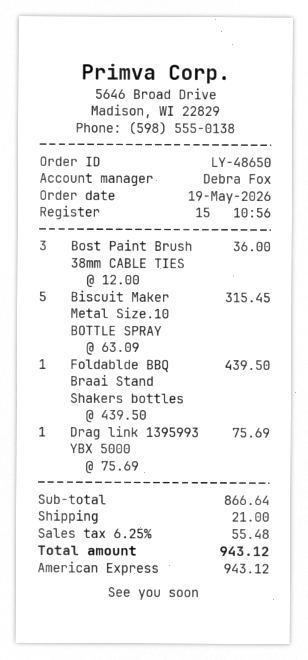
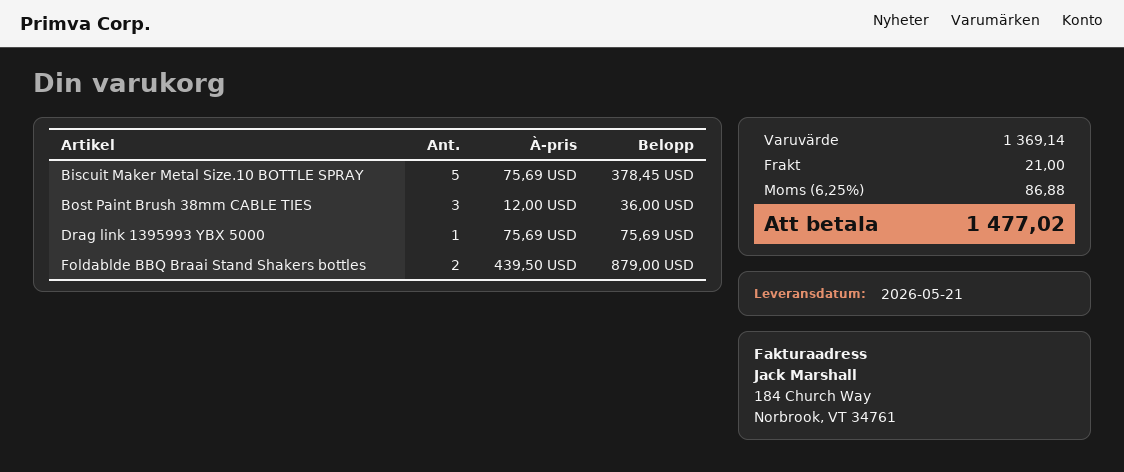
Biscuit Maker Metal Size.10 BOTTLE SPRAY: 5 x 63.09 = 315.45 -> 5 x 75.69 = 378.45
Foldablde BBQ Braai Stand Shakers bottles: 1 x 439.50 = 439.50 -> 2 x 439.50 = 879.00
subtotal: 866.64 -> 1369.14
tax: 6.25% = 55.48 -> 6.25% = 86.88
total: 943.12 -> 1477.02

